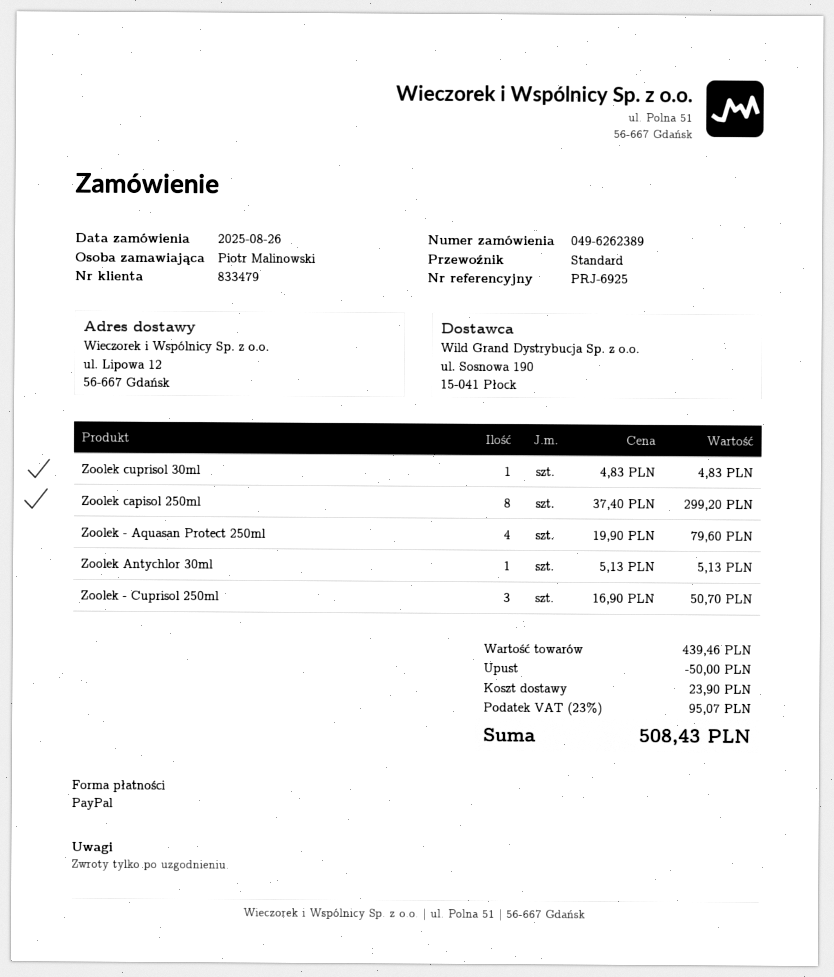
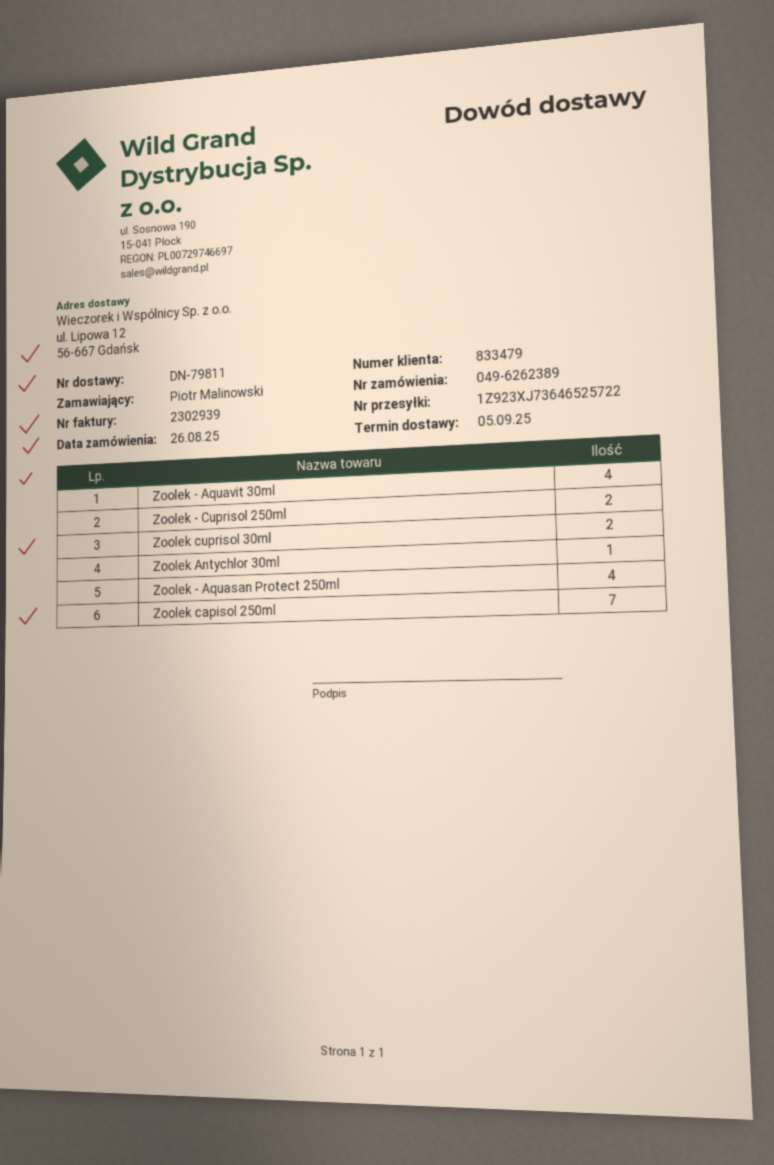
Zoolek cuprisol 30ml: 1 -> 2
Zoolek capisol 250ml: 8 -> 7
Zoolek - Cuprisol 250ml: 3 -> 2
Zoolek - Aquavit 30ml: none -> 4

